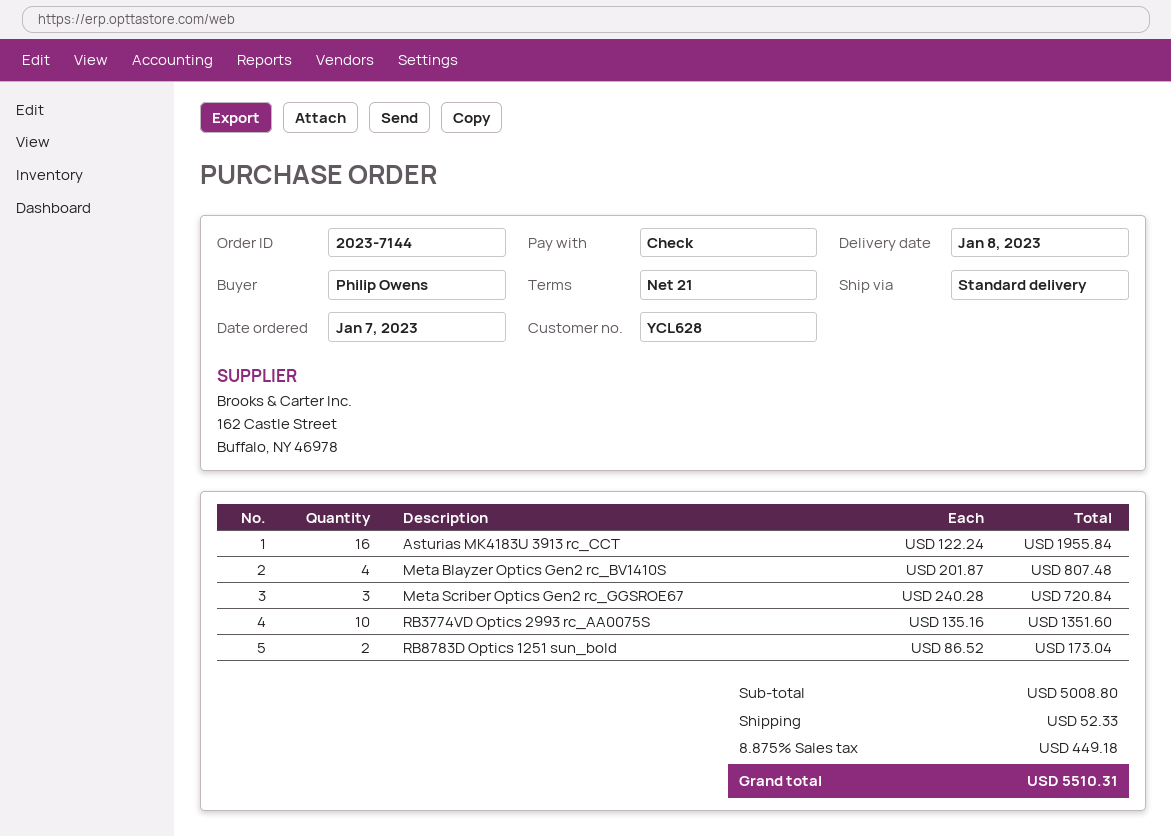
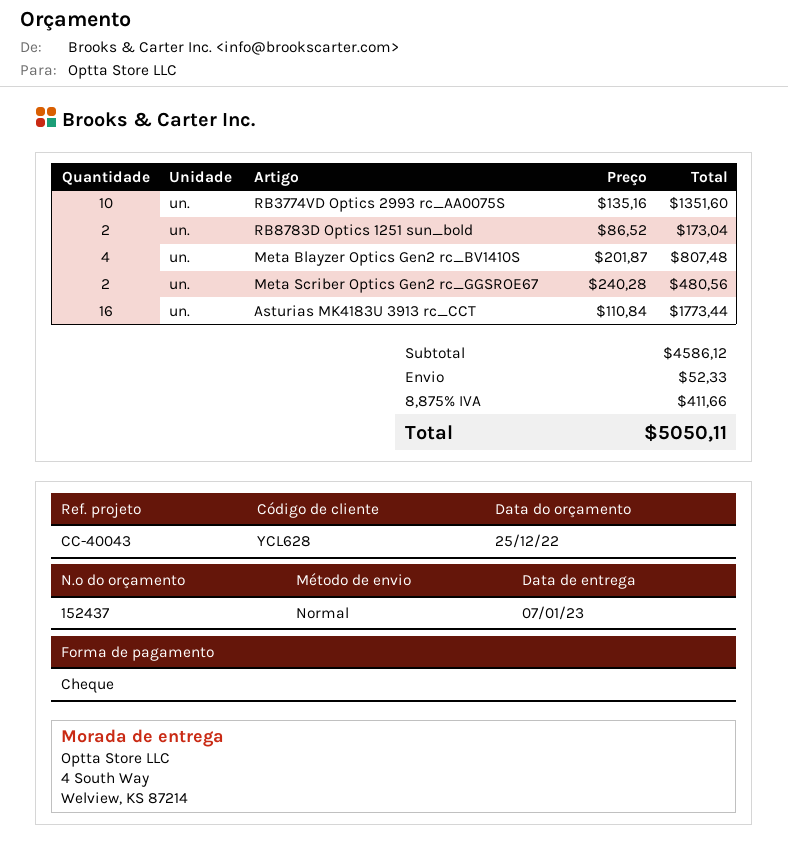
delivery date: 2023-01-08 -> 2023-01-07
Asturias MK4183U 3913 rc_CCT: 16 x 122.24 = 1955.84 -> 16 x 110.84 = 1773.44
Meta Scriber Optics Gen2 rc_GGSROE67: 3 x 240.28 = 720.84 -> 2 x 240.28 = 480.56
subtotal: 5008.80 -> 4586.12
tax: 8.875% = 449.18 -> 8.875% = 411.66
total: 5510.31 -> 5050.11

